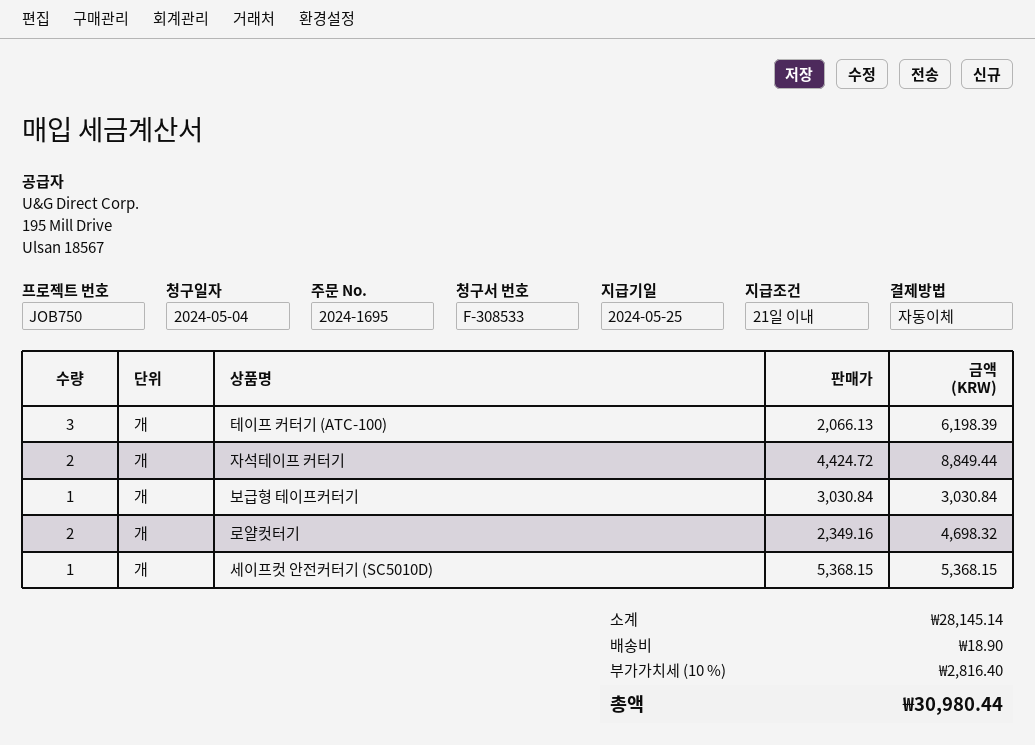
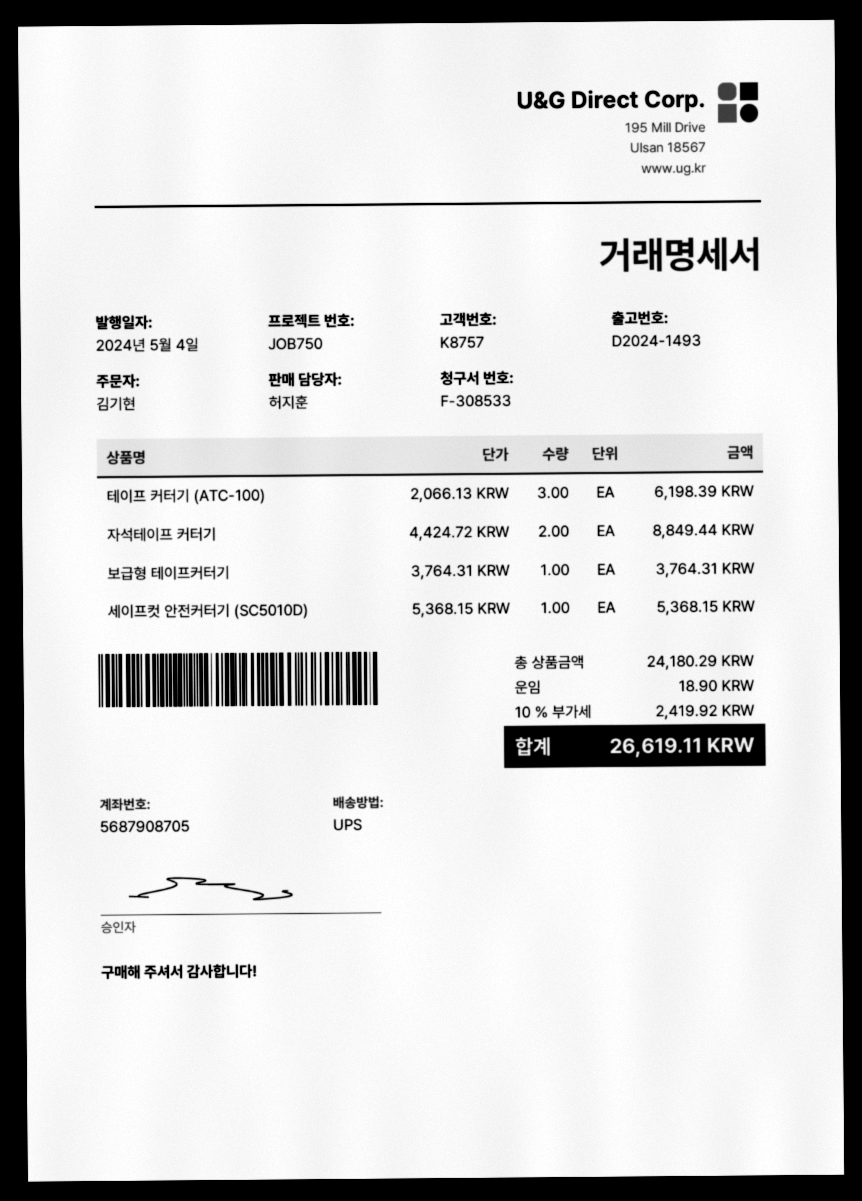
보급형 테이프커터기: 1 x 3030.84 = 3030.84 -> 1 x 3764.31 = 3764.31
로얄컷터기: 2 x 2349.16 = 4698.32 -> none
subtotal: 28145.14 -> 24180.29
tax: 10% = 2816.40 -> 10% = 2419.92
total: 30980.44 -> 26619.11

